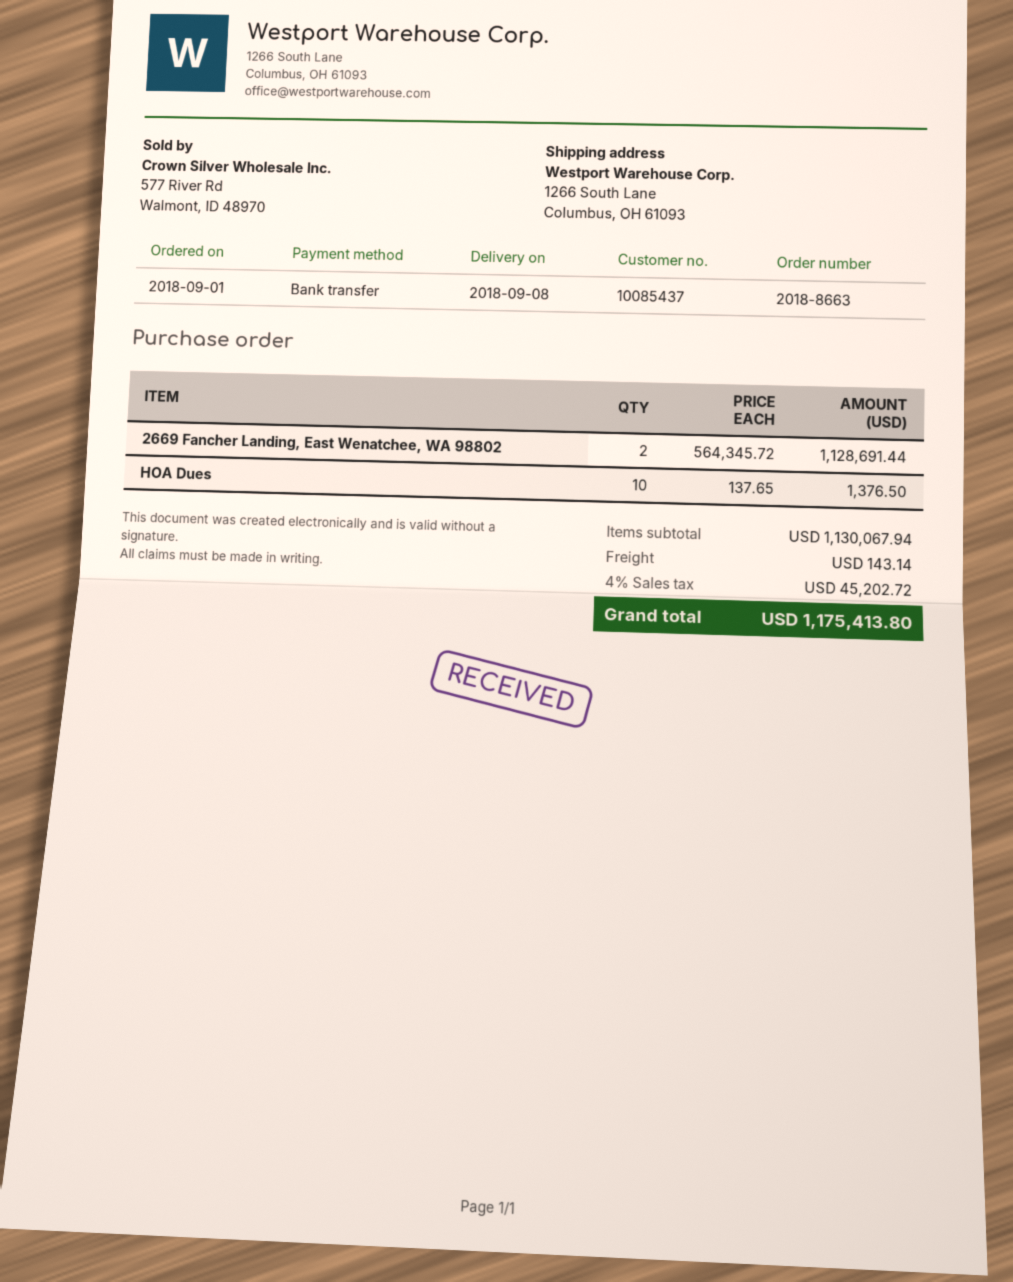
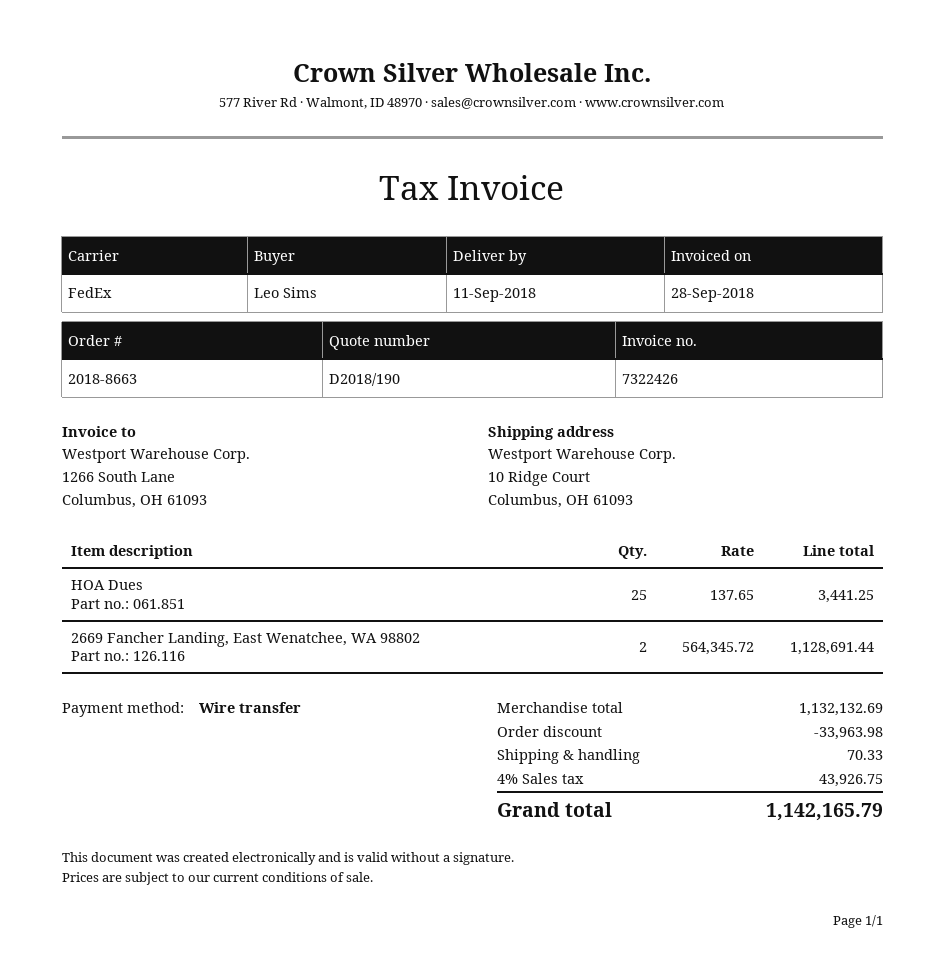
delivery date: 2018-09-08 -> 2018-09-11
ship to: 1266 South Lane, Columbus, OH 61093 -> 10 Ridge Court, Columbus, OH 61093
HOA Dues: 10 x 137.65 = 1376.50 -> 25 x 137.65 = 3441.25
subtotal: 1130067.94 -> 1132132.69
discount: none -> 33963.98
shipping: 143.14 -> 70.33
tax: 4% = 45202.72 -> 4% = 43926.75
total: 1175413.80 -> 1142165.79

